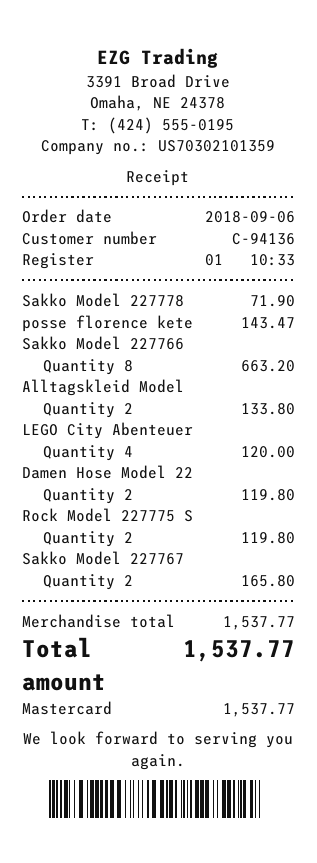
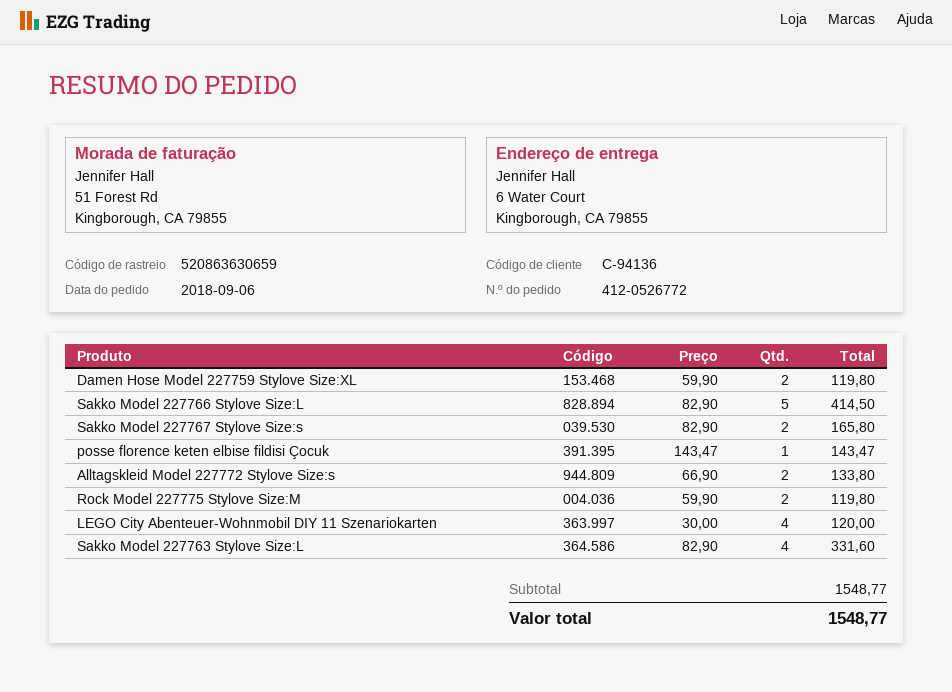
Sakko Model 227778: 1 for 71.90 -> none
Sakko Model 227766: 8 for 663.20 -> 5 for 414.50
Sakko Model 227763 Stylove Size:L: none -> 4 for 331.60
subtotal: 1537.77 -> 1548.77
total: 1537.77 -> 1548.77

